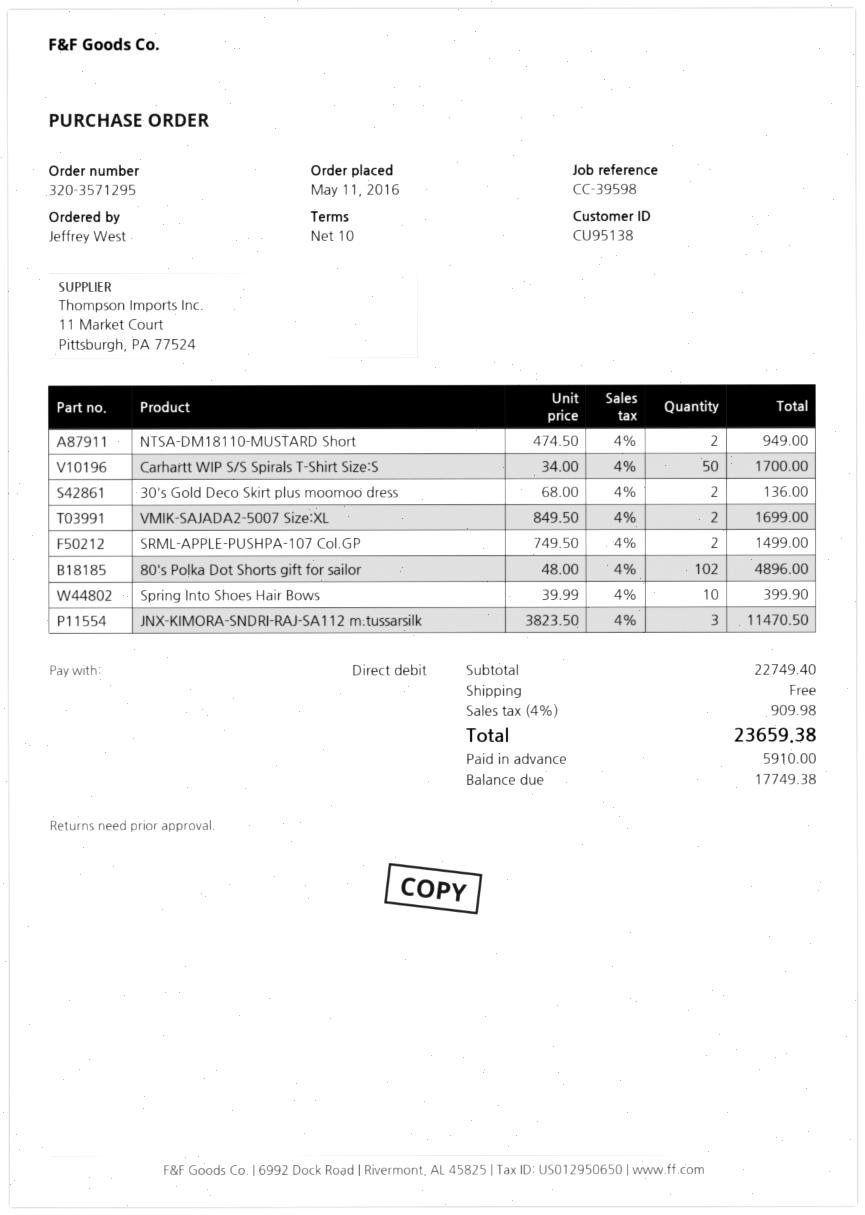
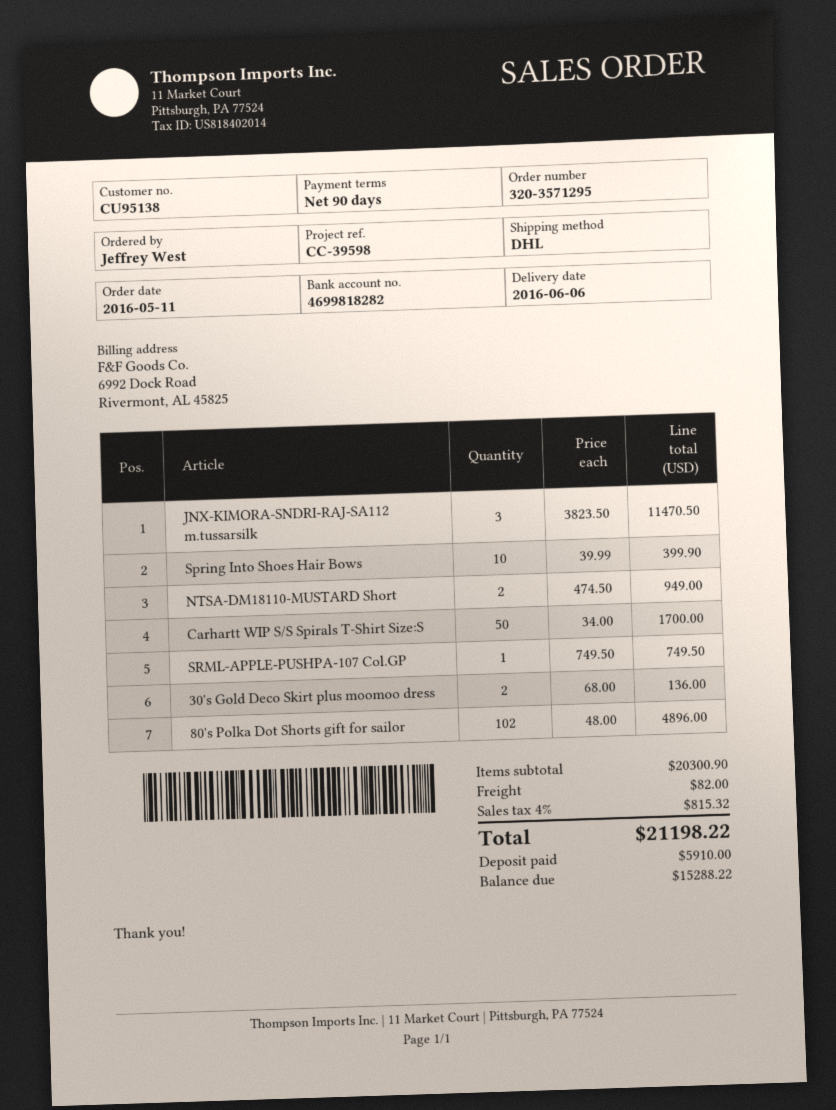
payment terms: 10 days -> 90 days
VMIK-SAJADA2-5007 Size:XL: 2 x 849.50 = 1699.00 -> none
SRML-APPLE-PUSHPA-107 Col.GP: 2 x 749.50 = 1499.00 -> 1 x 749.50 = 749.50
subtotal: 22749.40 -> 20300.90
shipping: 0.00 -> 82.00
tax: 4% = 909.98 -> 4% = 815.32
total: 23659.38 -> 21198.22
balance: 17749.38 -> 15288.22

